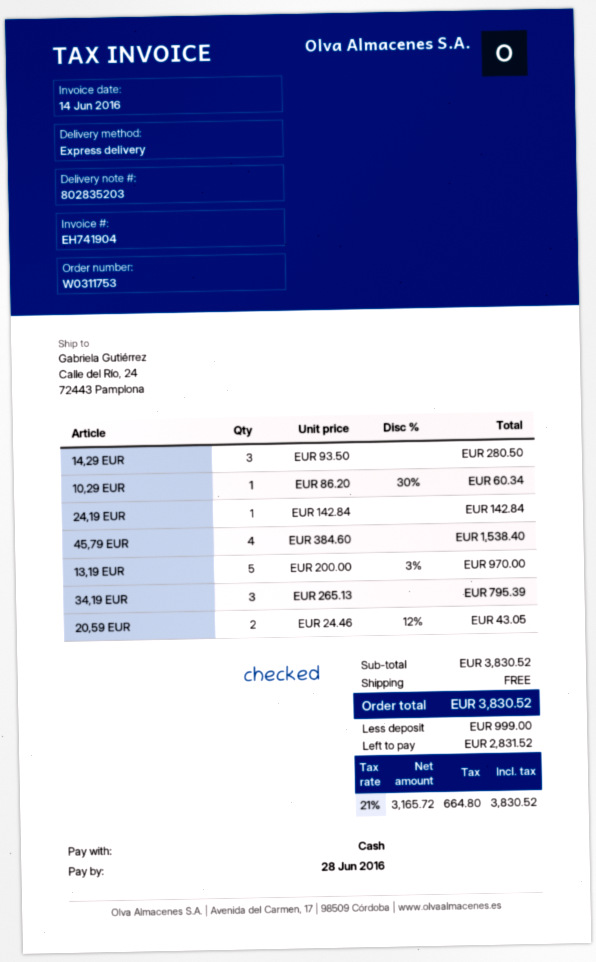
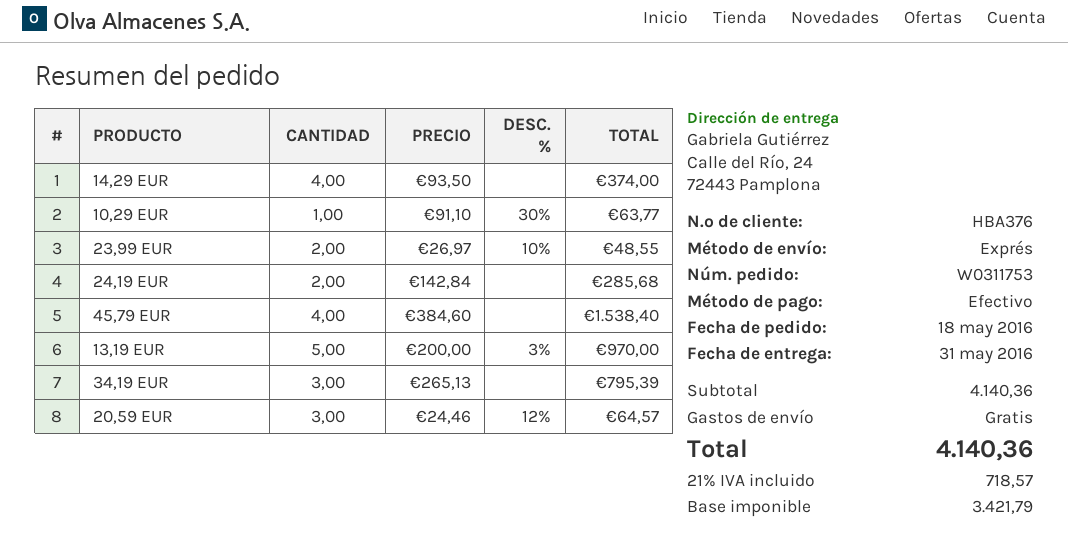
14,29 EUR: 3 x 93.50 = 280.50 -> 4 x 93.50 = 374.00
10,29 EUR: 1 x 86.20 - 30% = 60.34 -> 1 x 91.10 - 30% = 63.77
24,19 EUR: 1 x 142.84 = 142.84 -> 2 x 142.84 = 285.68
20,59 EUR: 2 x 24.46 - 12% = 43.05 -> 3 x 24.46 - 12% = 64.57
23,99 EUR: none -> 2 x 26.97 - 10% = 48.55
subtotal: 3830.52 -> 4140.36
net: 3165.72 -> 3421.79
tax: 21% = 664.80 -> 21% = 718.57
total: 3830.52 -> 4140.36

